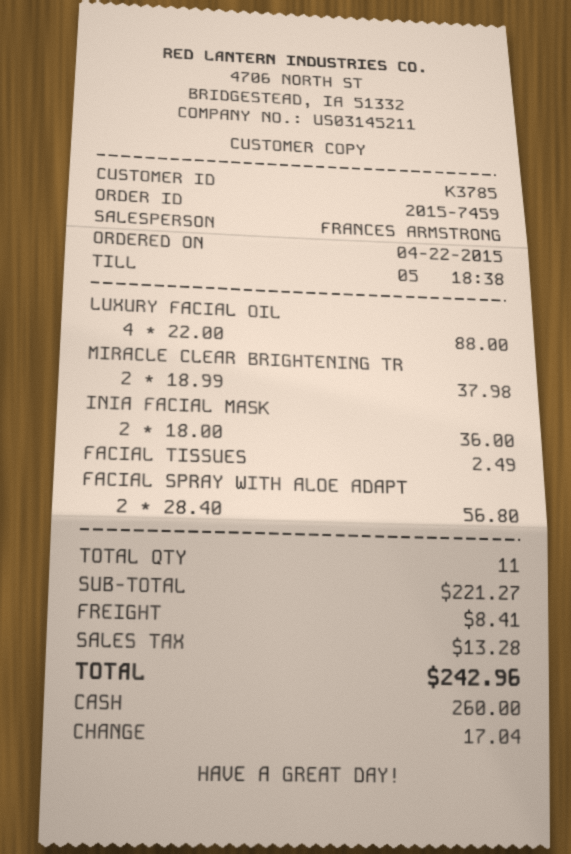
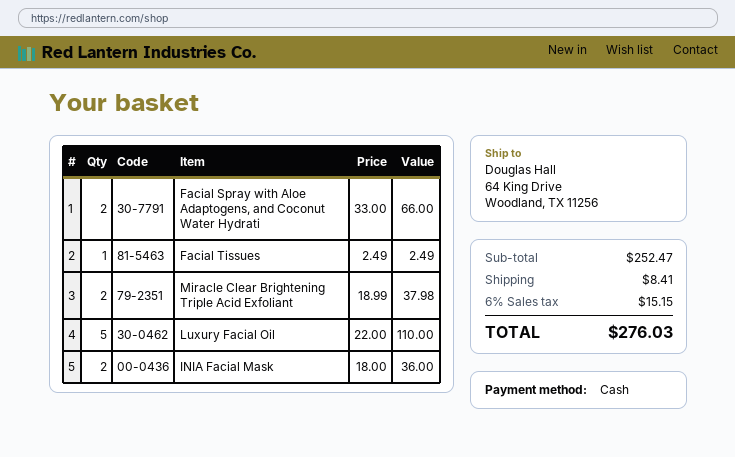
LUXURY FACIAL OIL: 4 x 22.00 = 88.00 -> 5 x 22.00 = 110.00
FACIAL SPRAY WITH ALOE ADAPT: 2 x 28.40 = 56.80 -> 2 x 33.00 = 66.00
subtotal: 221.27 -> 252.47
tax: 13.28 -> 15.15
total: 242.96 -> 276.03

